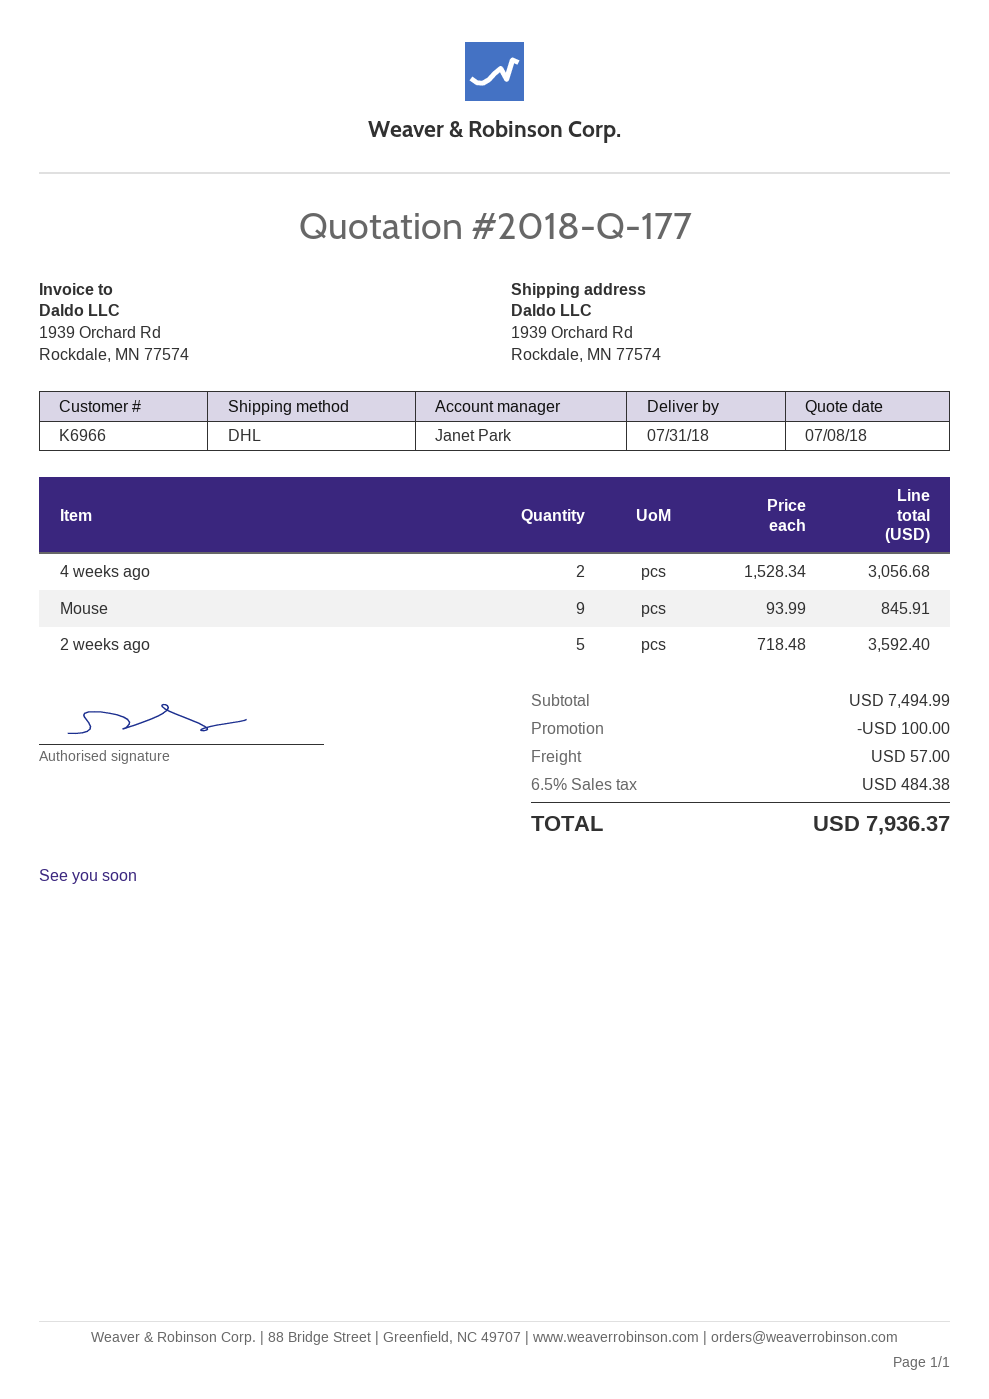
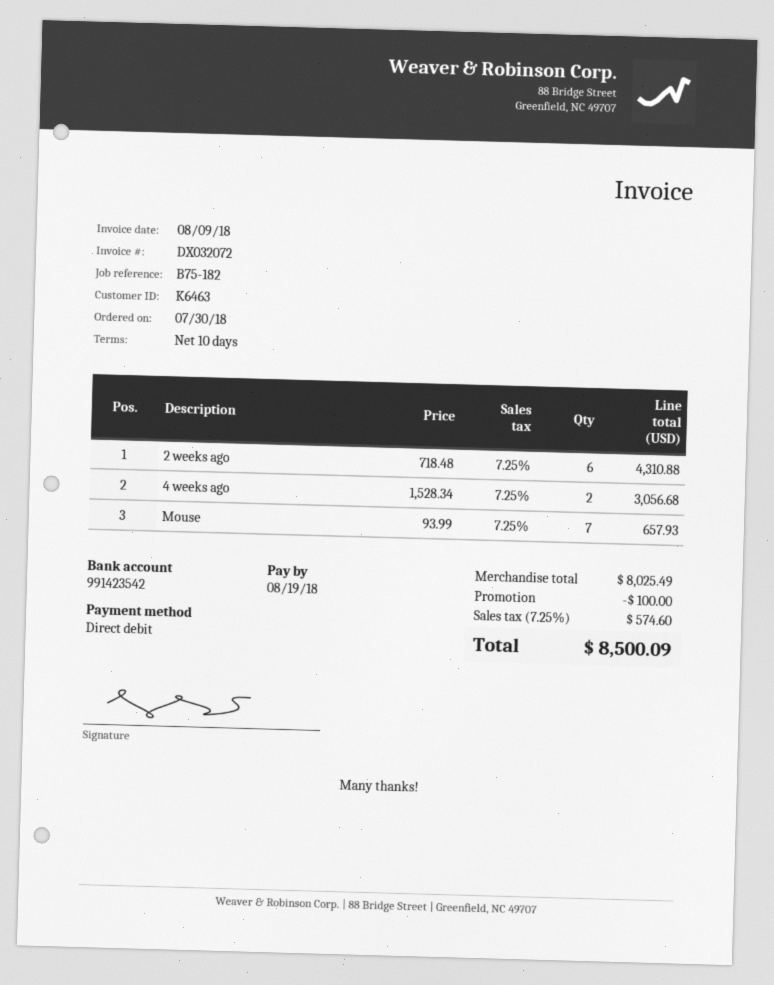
customer number: K6966 -> K6463
Mouse: 9 x 93.99 = 845.91 -> 7 x 93.99 = 657.93
2 weeks ago: 5 x 718.48 = 3592.40 -> 6 x 718.48 = 4310.88
subtotal: 7494.99 -> 8025.49
shipping: 57.00 -> none
tax: 6.5% = 484.38 -> 7.25% = 574.60
total: 7936.37 -> 8500.09

